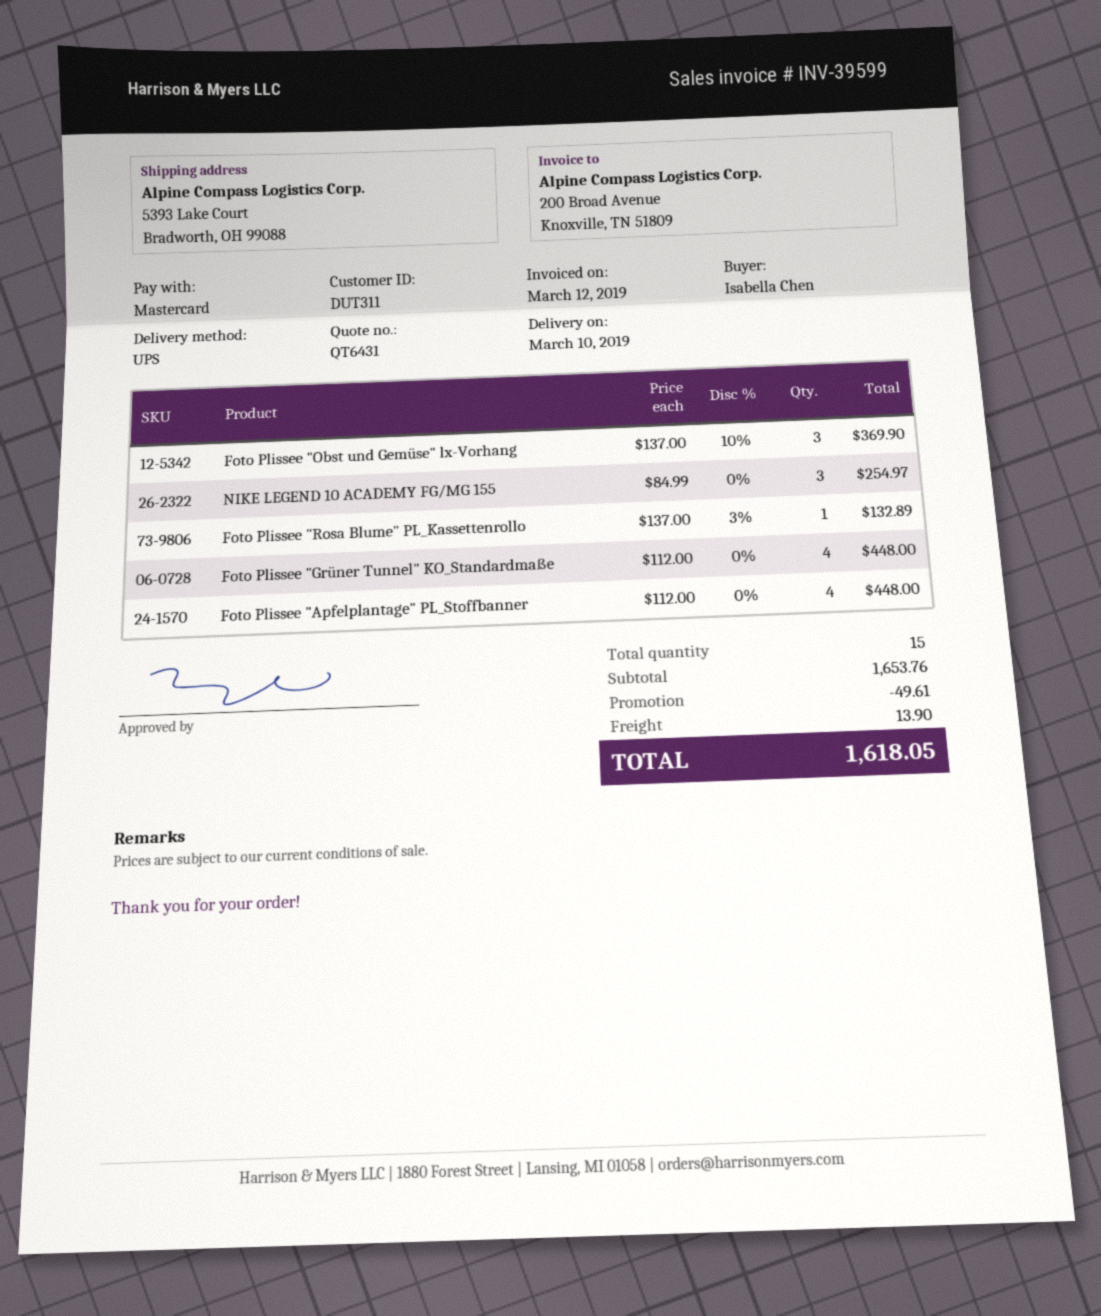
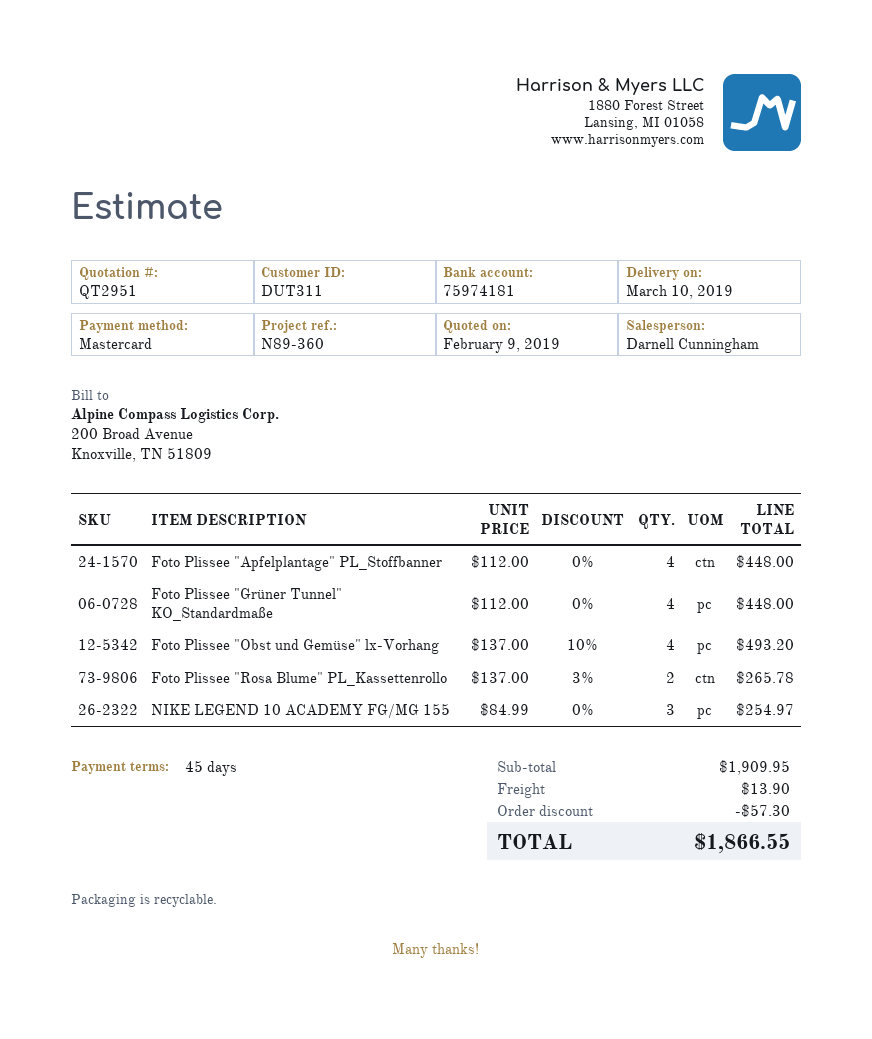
quote number: QT6431 -> QT2951
Foto Plissee "Obst und Gemüse" lx-Vorhang: 3 x 137.00 - 10% = 369.90 -> 4 x 137.00 - 10% = 493.20
Foto Plissee "Rosa Blume" PL_Kassettenrollo: 1 x 137.00 - 3% = 132.89 -> 2 x 137.00 - 3% = 265.78
subtotal: 1653.76 -> 1909.95
discount: 49.61 -> 57.30
total: 1618.05 -> 1866.55

